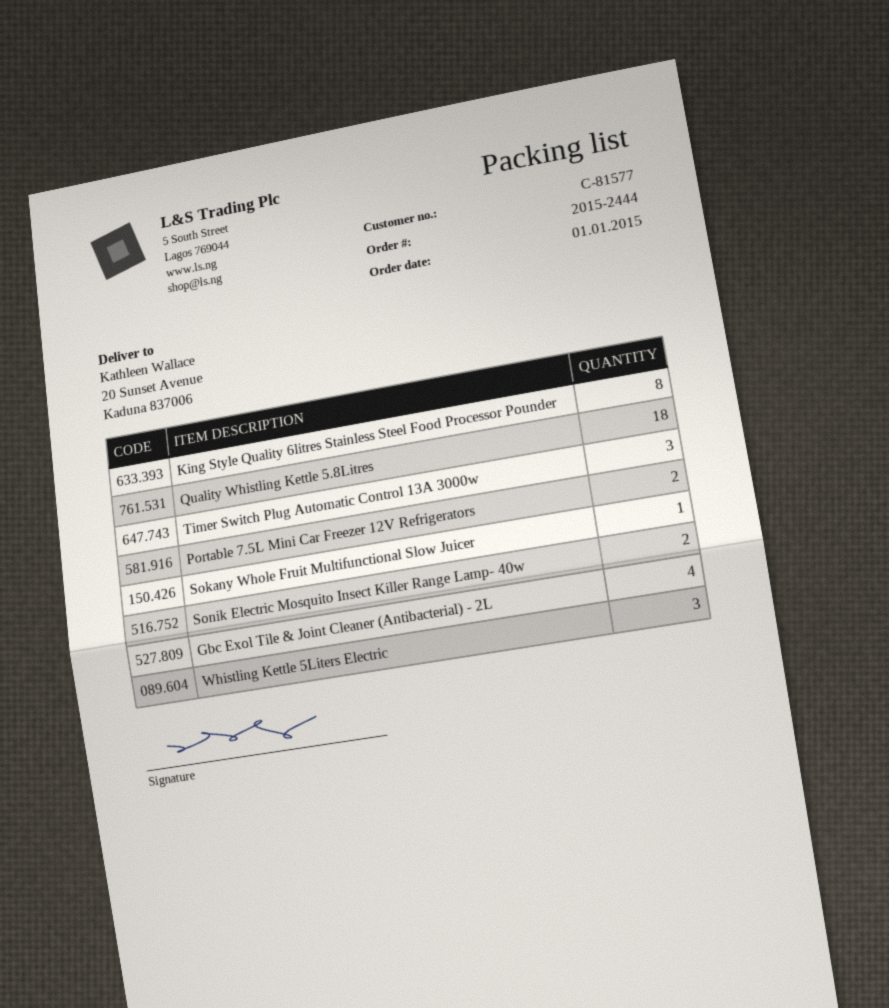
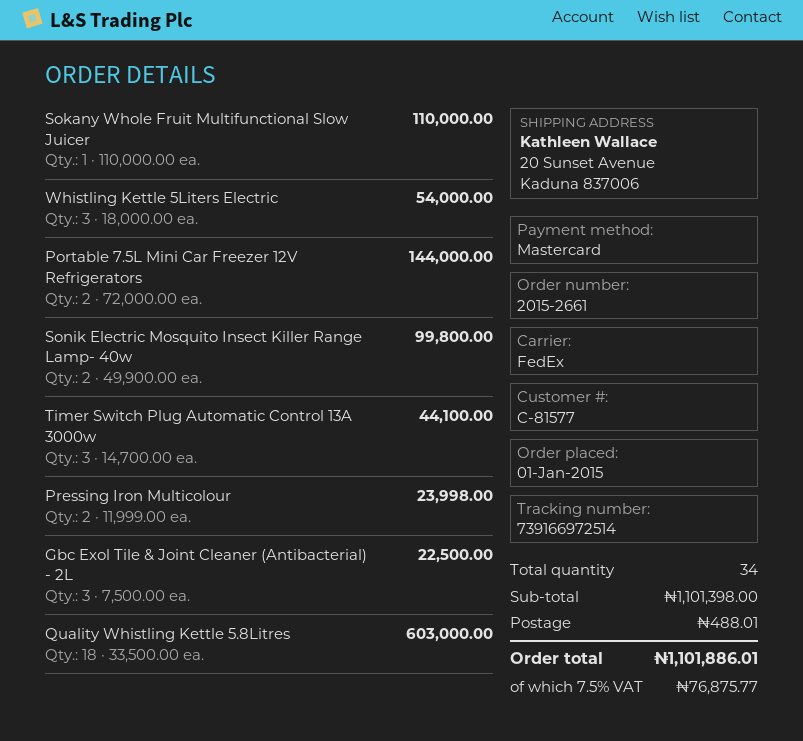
order number: 2015-2444 -> 2015-2661
King Style Quality 6litres Stainless Steel Food Processor Pounder: 8 -> none
Gbc Exol Tile & Joint Cleaner (Antibacterial) - 2L: 4 -> 3
Pressing Iron Multicolour: none -> 2

